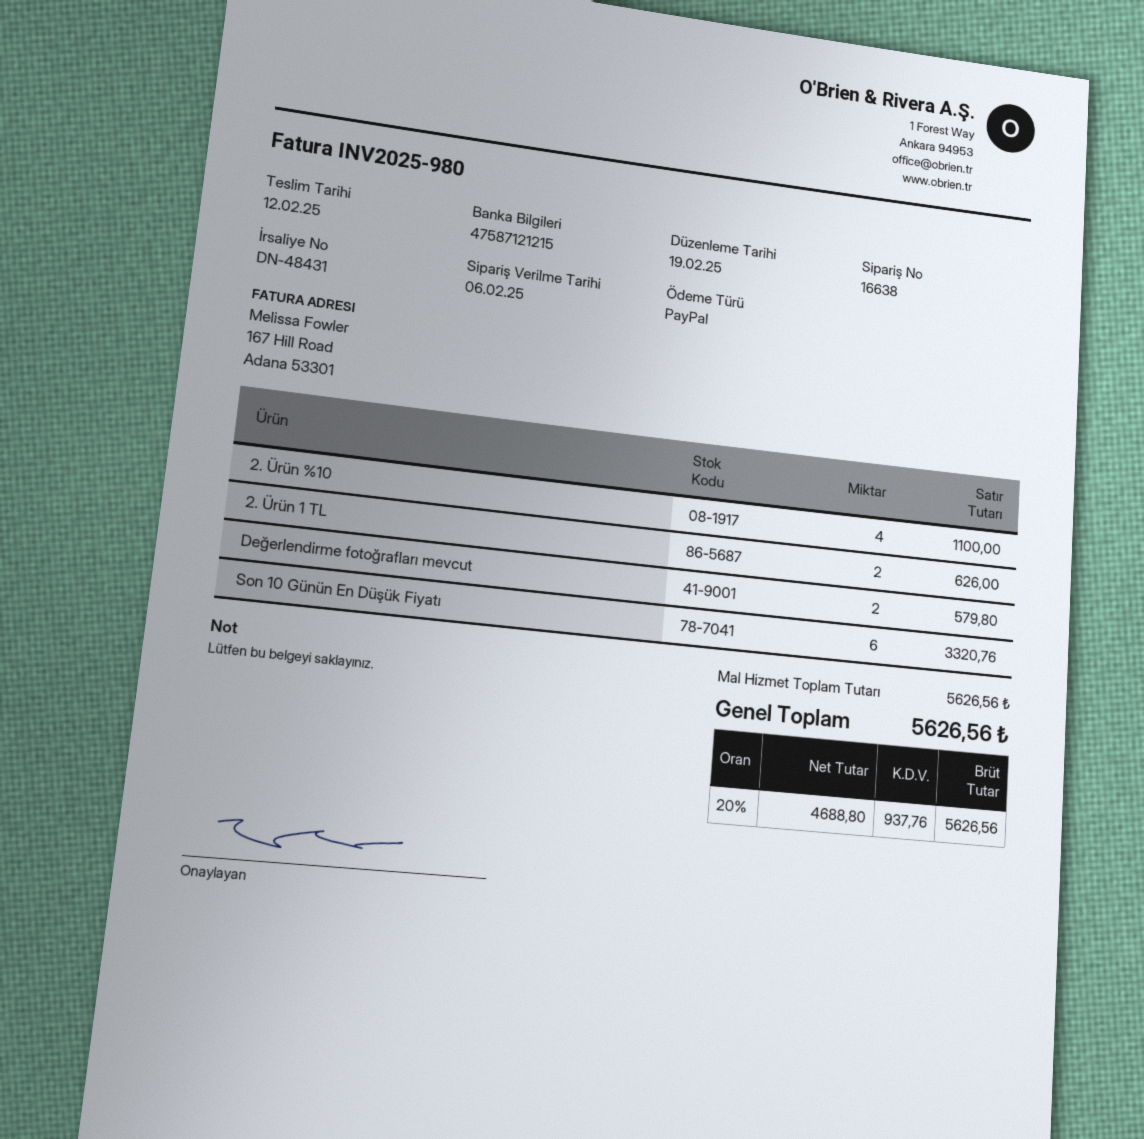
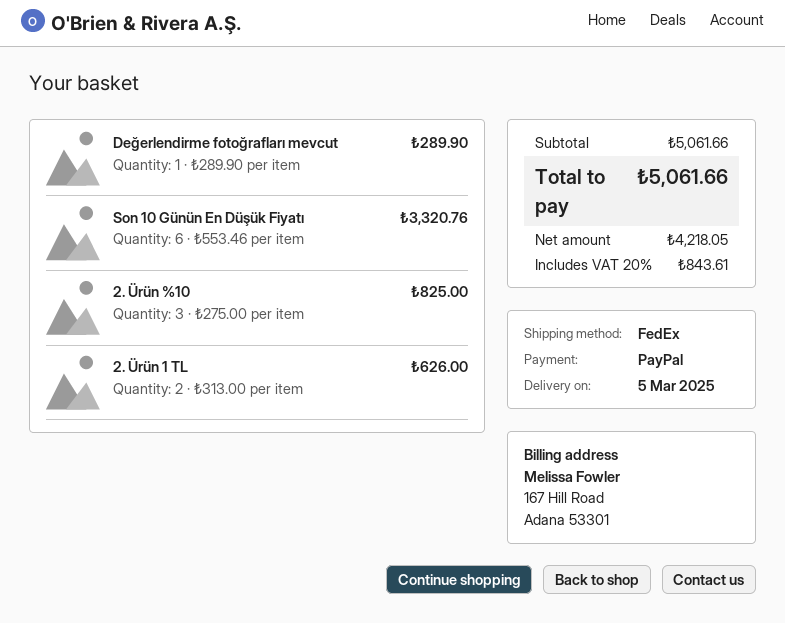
delivery date: 2025-02-12 -> 2025-03-05
2. Ürün %10: 4 for 1100.00 -> 3 for 825.00
Değerlendirme fotoğrafları mevcut: 2 for 579.80 -> 1 for 289.90
subtotal: 5626.56 -> 5061.66
net: 4688.80 -> 4218.05
tax: 20% = 937.76 -> 20% = 843.61
total: 5626.56 -> 5061.66

